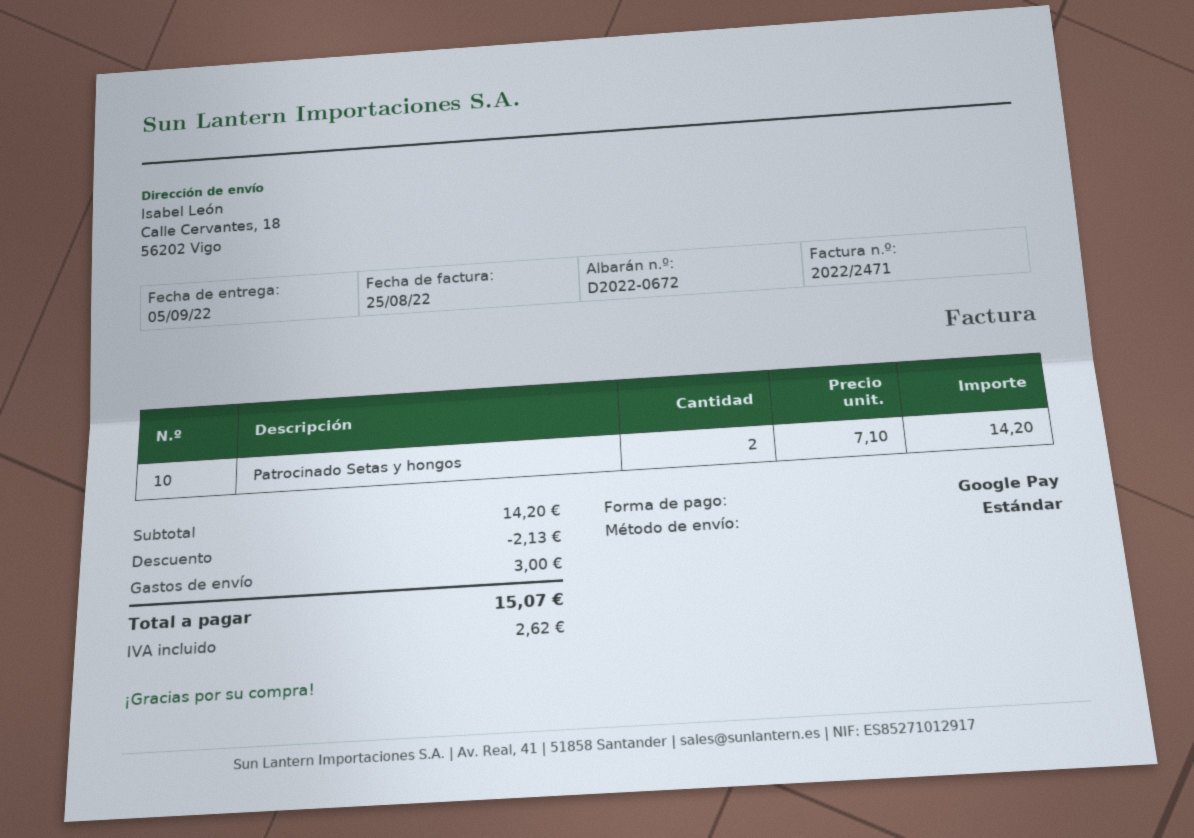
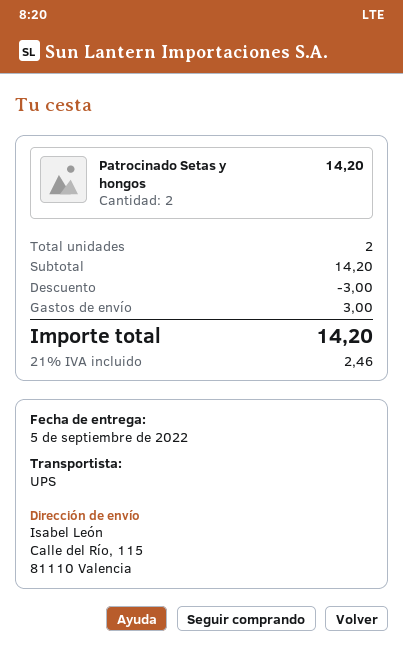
shipping method: standard -> UPS
ship to: Calle Cervantes, 18, 56202 Vigo -> Calle del Río, 115, 81110 Valencia
discount: 2.13 -> 3.00
tax: 2.62 -> 2.46
total: 15.07 -> 14.20

